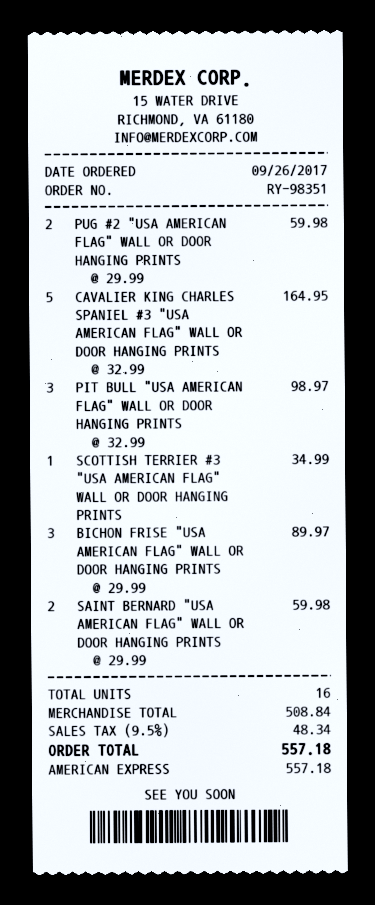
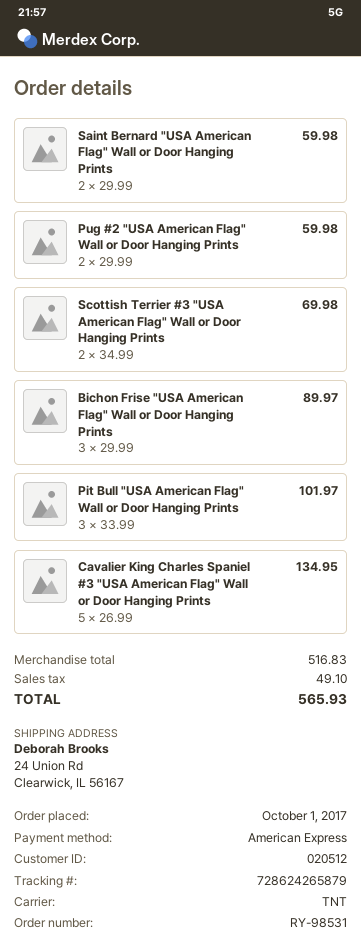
order number: RY-98351 -> RY-98531
order date: 2017-09-26 -> 2017-10-01
CAVALIER KING CHARLES SPANIEL #3 "USA AMERICAN FLAG" WALL OR DOOR HANGING PRINTS: 5 x 32.99 = 164.95 -> 5 x 26.99 = 134.95
PIT BULL "USA AMERICAN FLAG" WALL OR DOOR HANGING PRINTS: 3 x 32.99 = 98.97 -> 3 x 33.99 = 101.97
SCOTTISH TERRIER #3 "USA AMERICAN FLAG" WALL OR DOOR HANGING PRINTS: 1 x 34.99 = 34.99 -> 2 x 34.99 = 69.98
subtotal: 508.84 -> 516.83
tax: 48.34 -> 49.10
total: 557.18 -> 565.93

